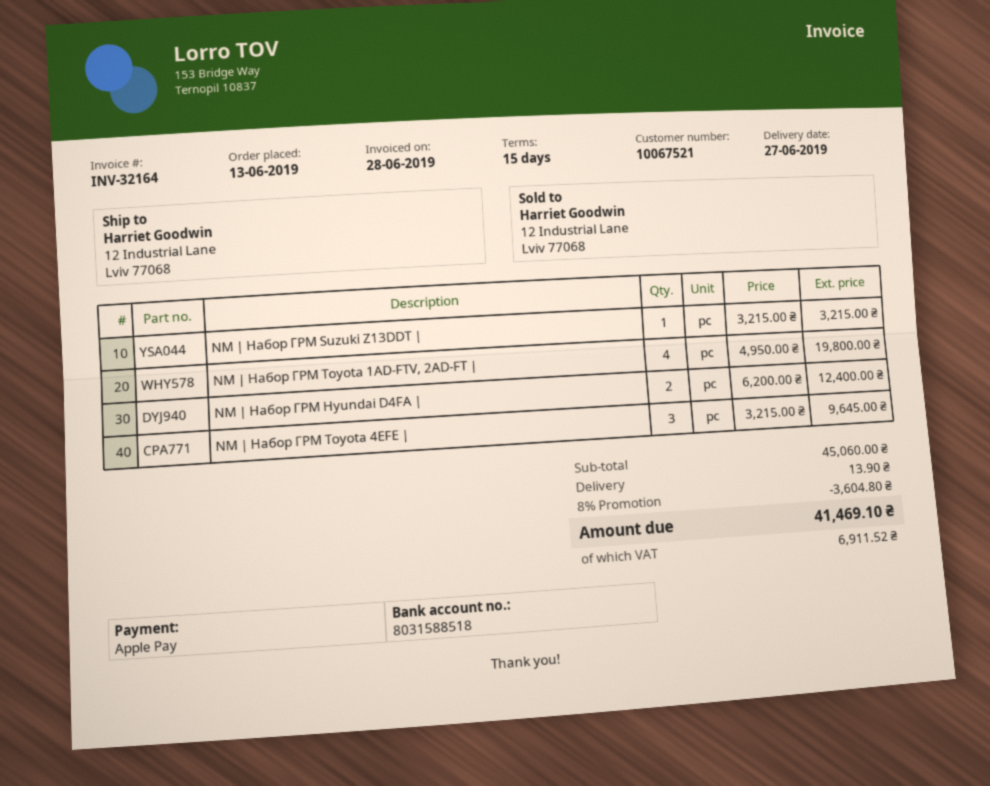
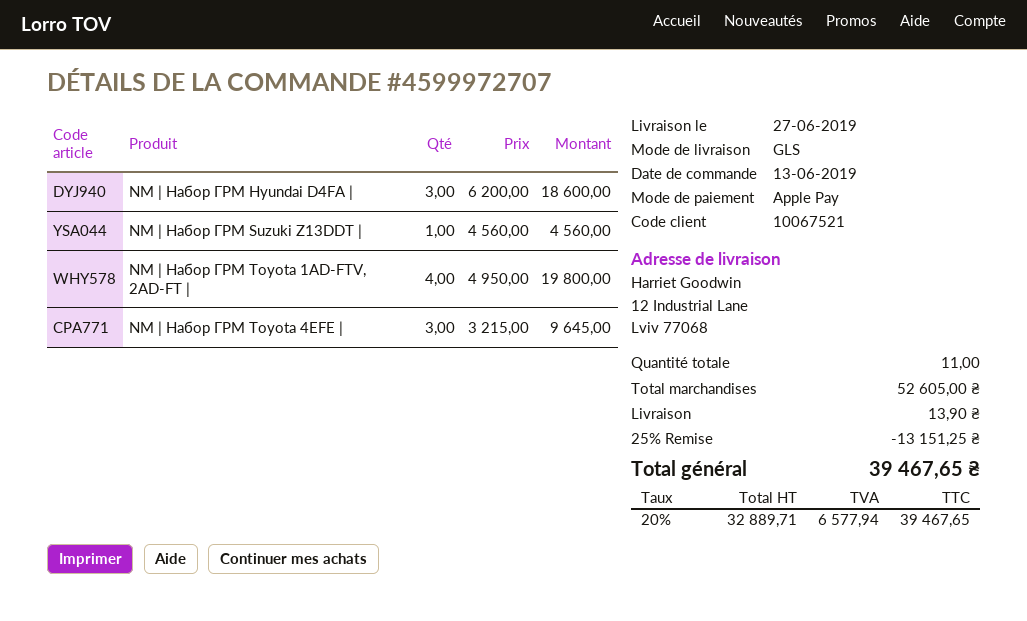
NM | Набор ГРМ Suzuki Z13DDT |: 1 x 3215.00 = 3215.00 -> 1 x 4560.00 = 4560.00
NM | Набор ГРМ Hyundai D4FA |: 2 x 6200.00 = 12400.00 -> 3 x 6200.00 = 18600.00
subtotal: 45060.00 -> 52605.00
discount: 8% = 3604.80 -> 25% = 13151.25
tax: 6911.52 -> 6577.94
total: 41469.10 -> 39467.65

